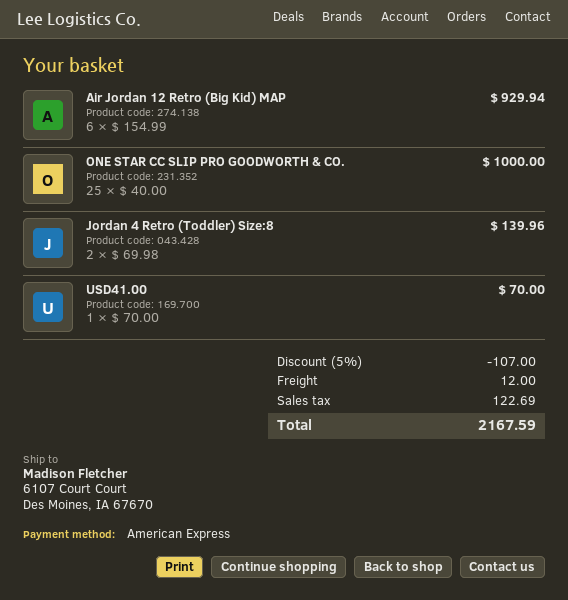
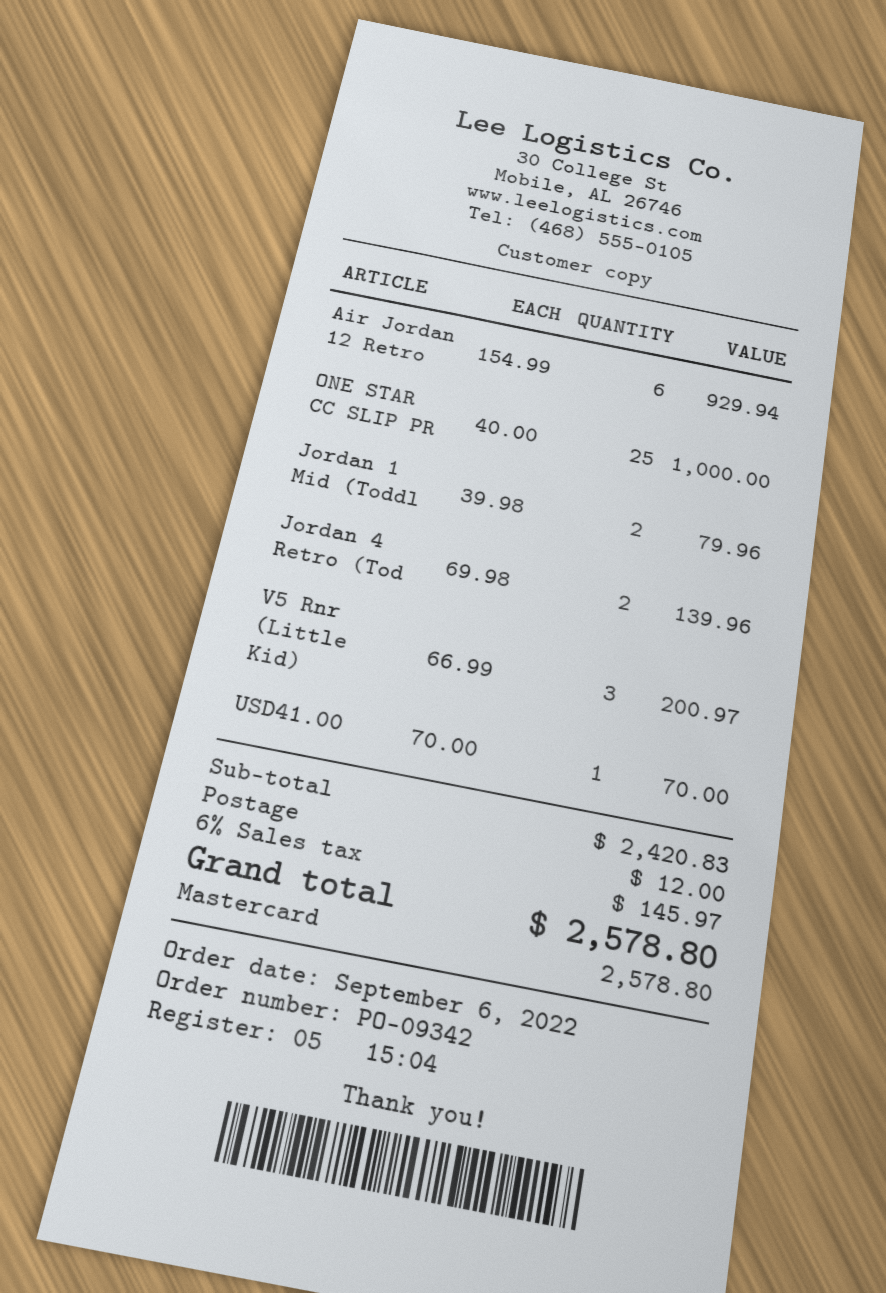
payment method: American Express -> Mastercard
Jordan 1 Mid (Toddl: none -> 2 x 39.98 = 79.96
V5 Rnr (Little Kid): none -> 3 x 66.99 = 200.97
discount: 5% = 107.00 -> none
tax: 122.69 -> 145.97
total: 2167.59 -> 2578.80

